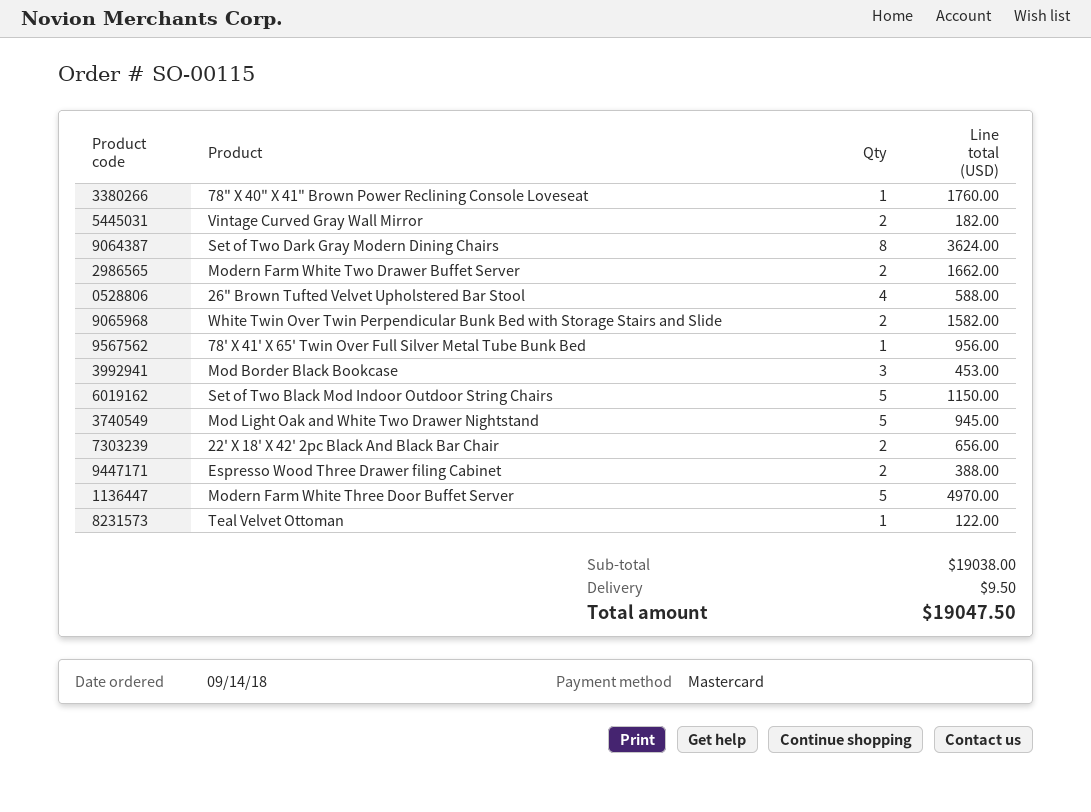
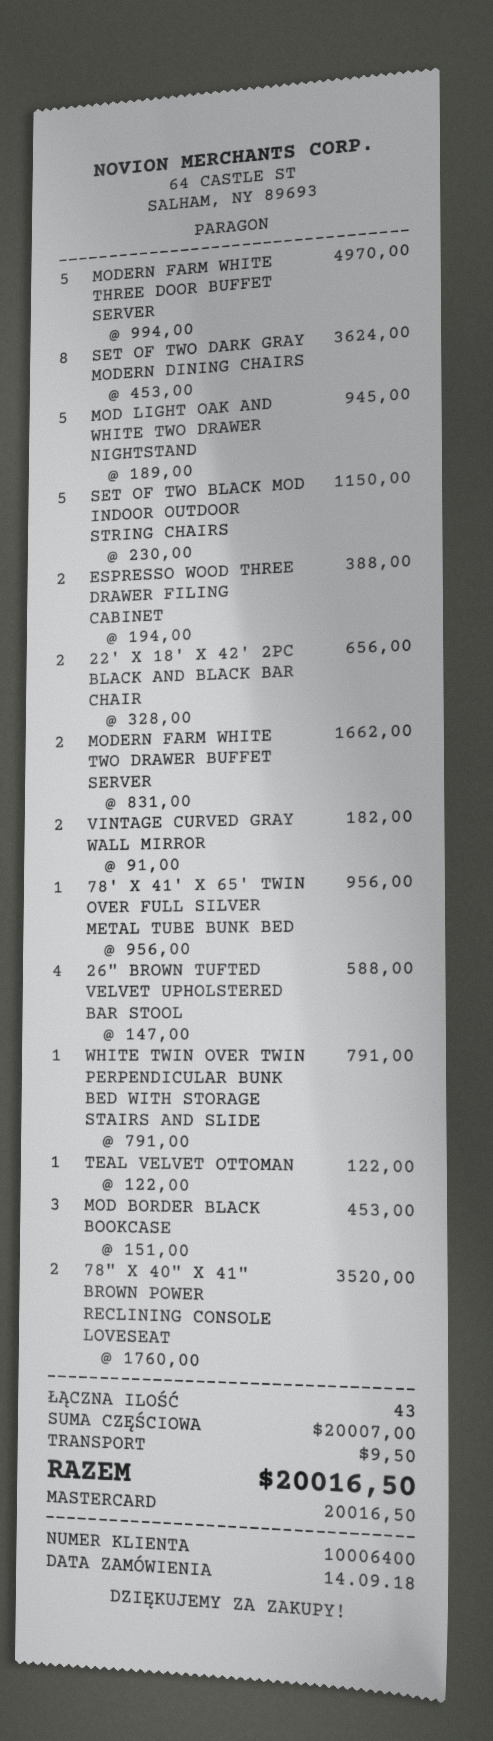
78" X 40" X 41" Brown Power Reclining Console Loveseat: 1 for 1760.00 -> 2 for 3520.00
White Twin Over Twin Perpendicular Bunk Bed with Storage Stairs and Slide: 2 for 1582.00 -> 1 for 791.00
subtotal: 19038.00 -> 20007.00
total: 19047.50 -> 20016.50

